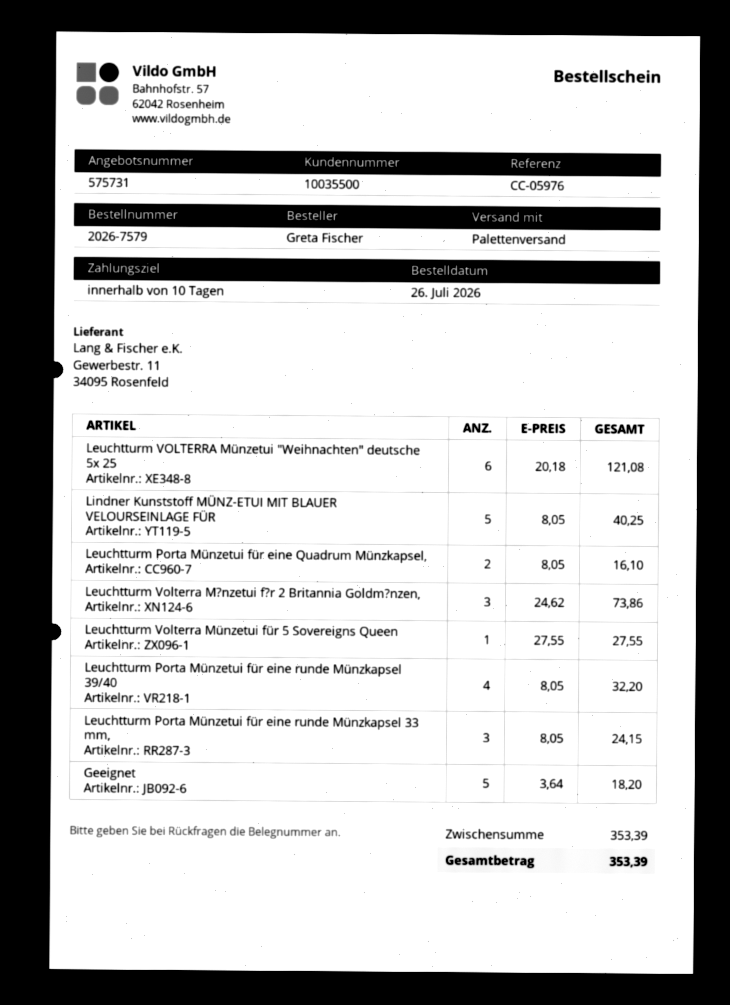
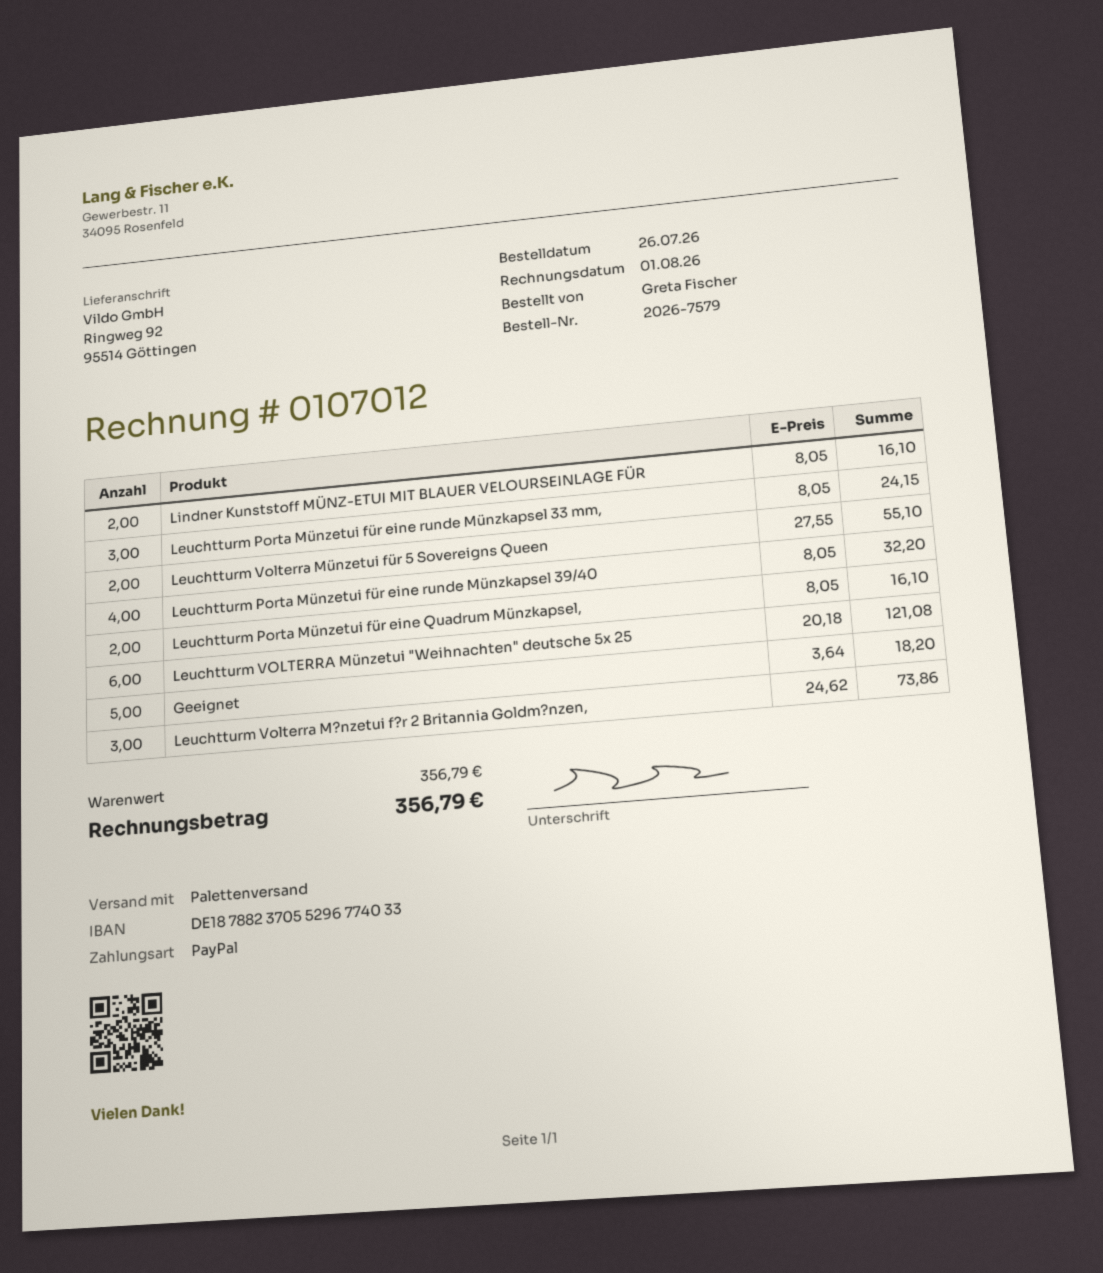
Lindner Kunststoff MÜNZ-ETUI MIT BLAUER VELOURSEINLAGE FÜR: 5 x 8.05 = 40.25 -> 2 x 8.05 = 16.10
Leuchtturm Volterra Münzetui für 5 Sovereigns Queen: 1 x 27.55 = 27.55 -> 2 x 27.55 = 55.10
subtotal: 353.39 -> 356.79
total: 353.39 -> 356.79

